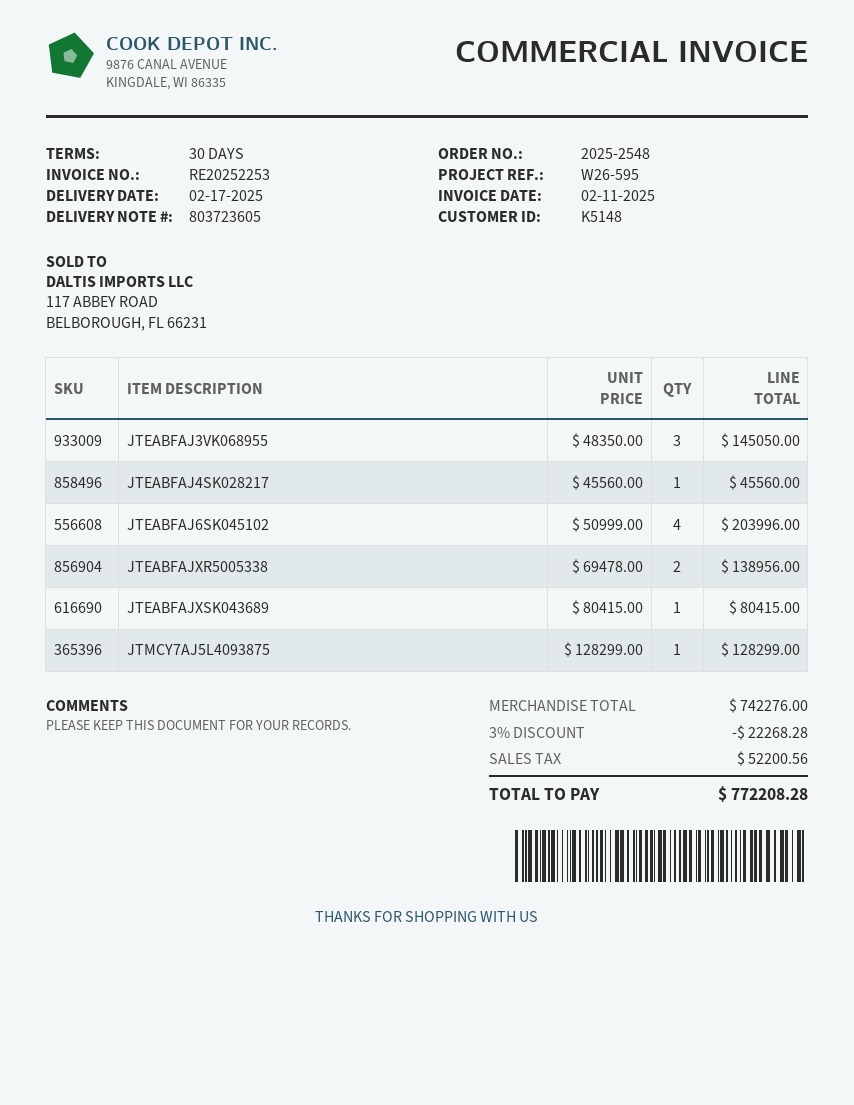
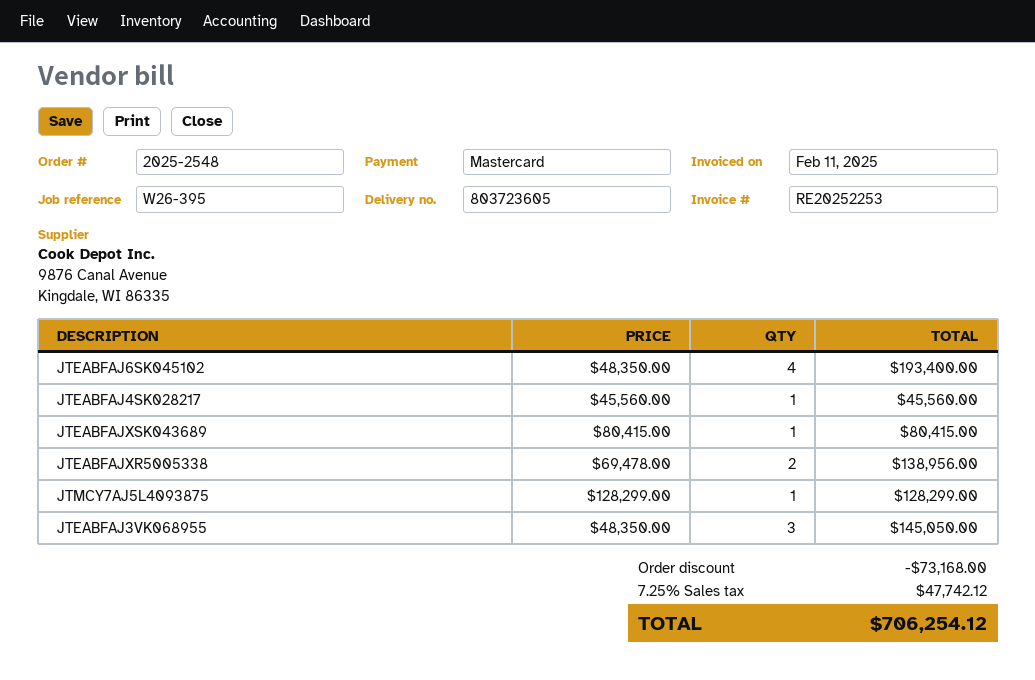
reference: W26-595 -> W26-395
JTEABFAJ6SK045102: 4 x 50999.00 = 203996.00 -> 4 x 48350.00 = 193400.00
discount: 22268.28 -> 73168.00
tax: 52200.56 -> 47742.12
total: 772208.28 -> 706254.12

